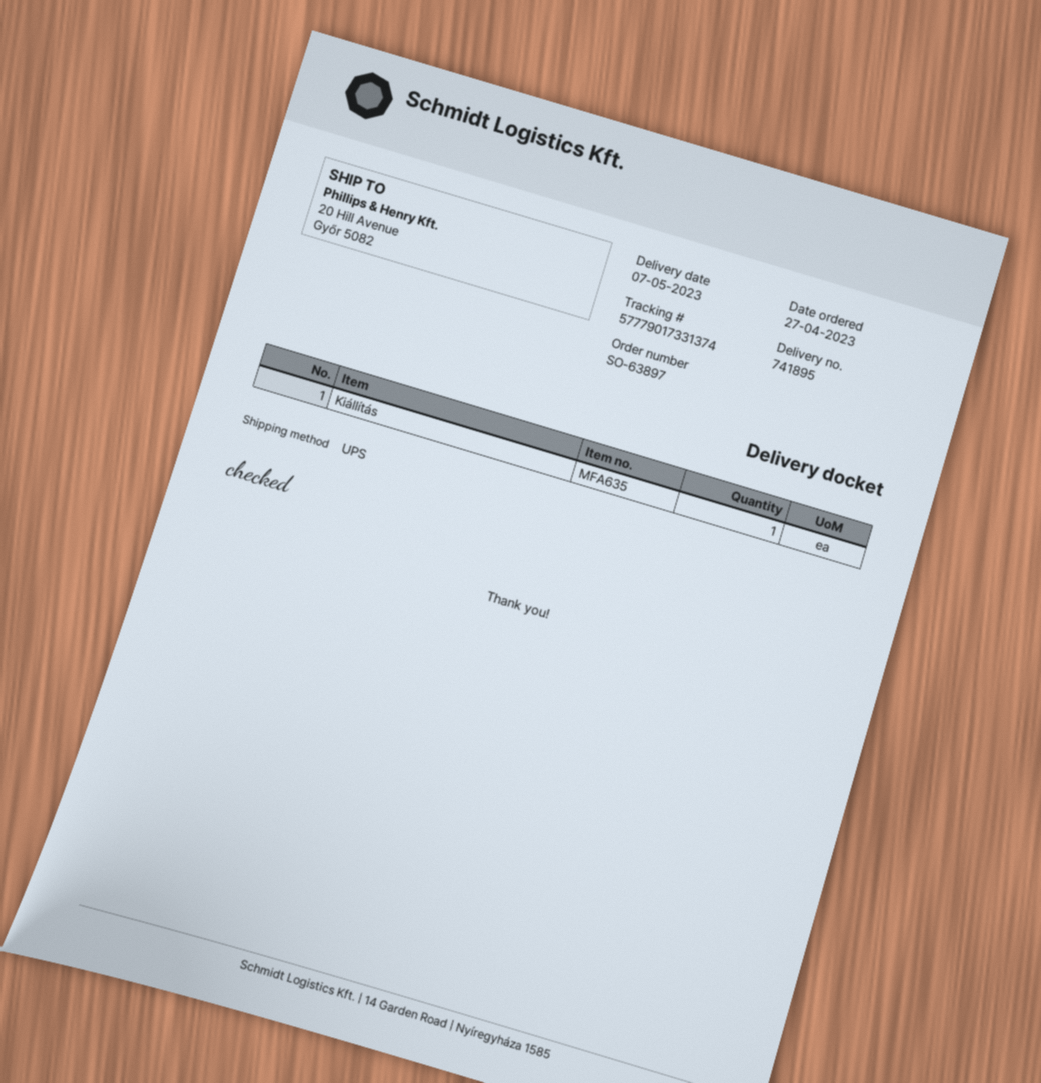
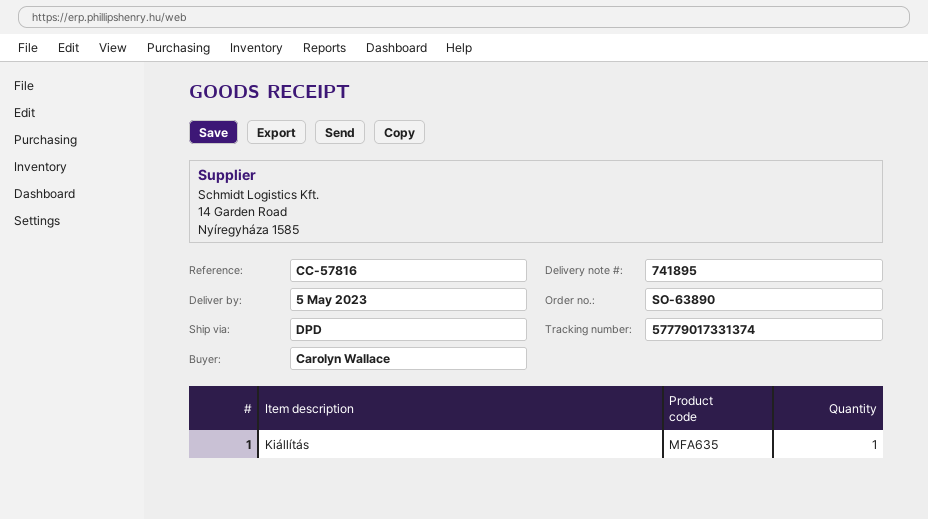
order number: SO-63897 -> SO-63890
delivery date: 2023-05-07 -> 2023-05-05
shipping method: UPS -> DPD

